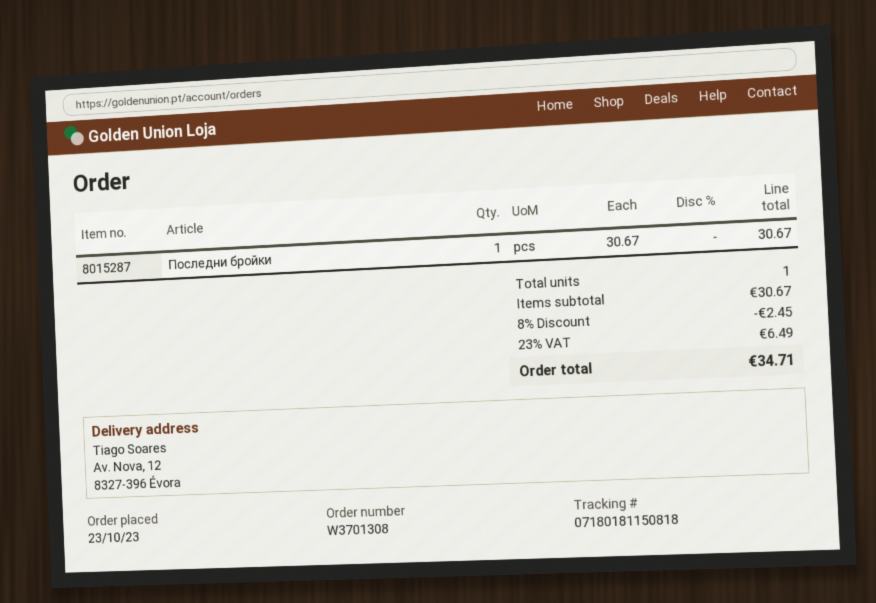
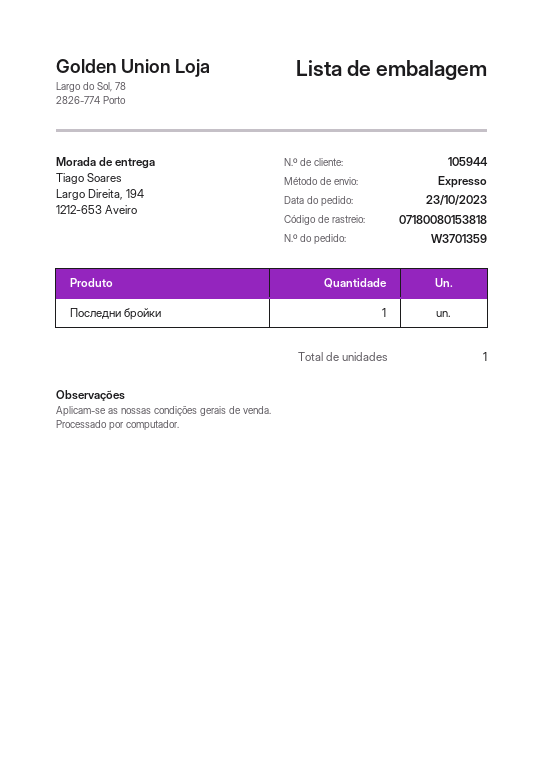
order number: W3701308 -> W3701359
tracking number: 07180181150818 -> 07180080153818
ship to: Av. Nova, 12, 8327-396 Évora -> Largo Direita, 194, 1212-653 Aveiro

